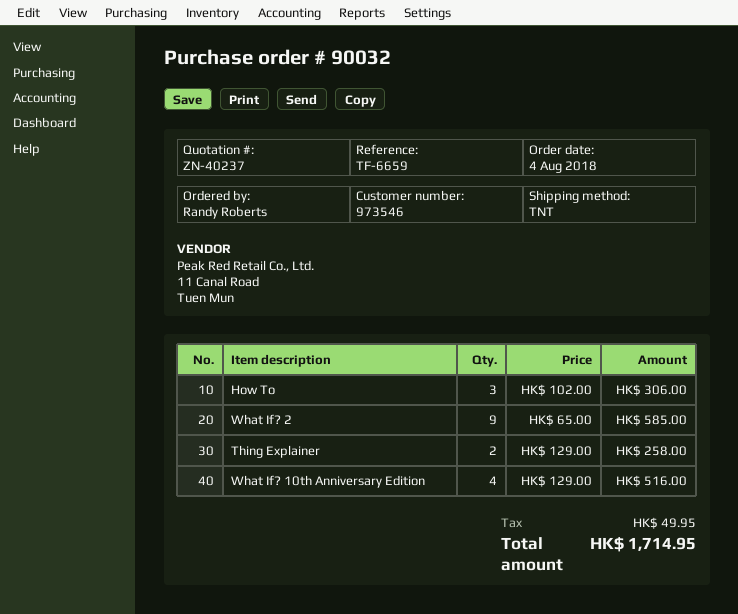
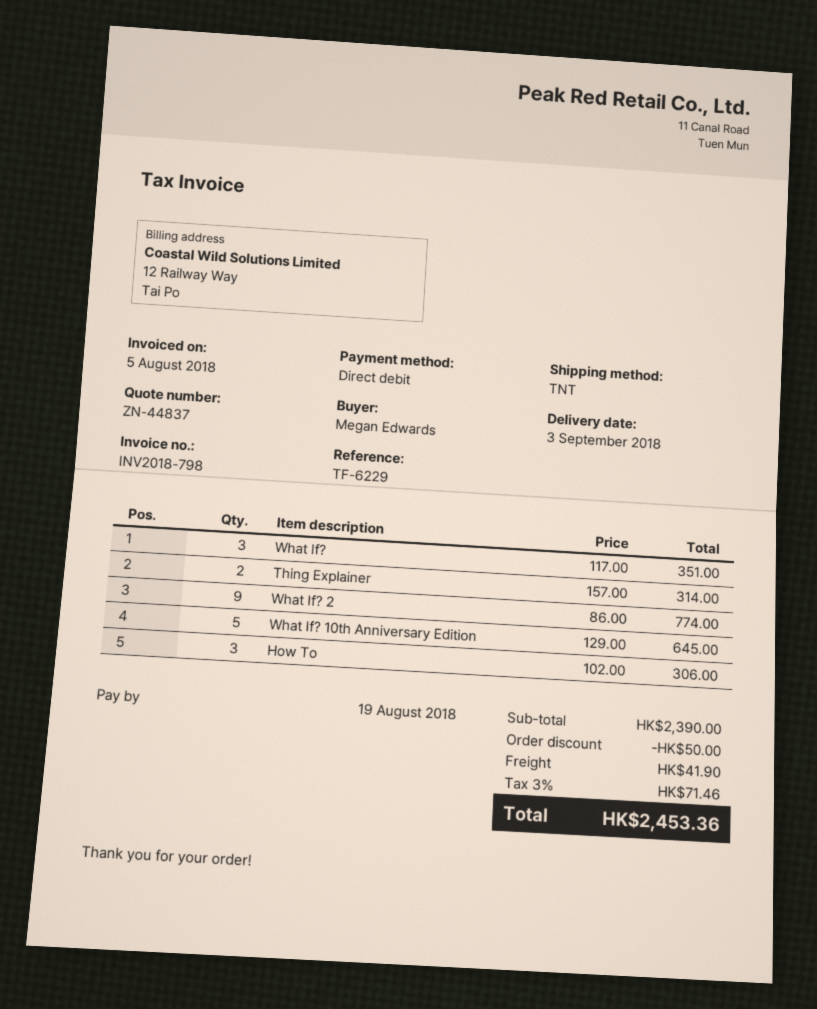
quote number: ZN-40237 -> ZN-44837
reference: TF-6659 -> TF-6229
ordered by: Randy Roberts -> Megan Edwards
What If? 2: 9 x 65.00 = 585.00 -> 9 x 86.00 = 774.00
Thing Explainer: 2 x 129.00 = 258.00 -> 2 x 157.00 = 314.00
What If? 10th Anniversary Edition: 4 x 129.00 = 516.00 -> 5 x 129.00 = 645.00
What If?: none -> 3 x 117.00 = 351.00
discount: none -> 50.00
shipping: none -> 41.90
tax: 49.95 -> 71.46
total: 1714.95 -> 2453.36

